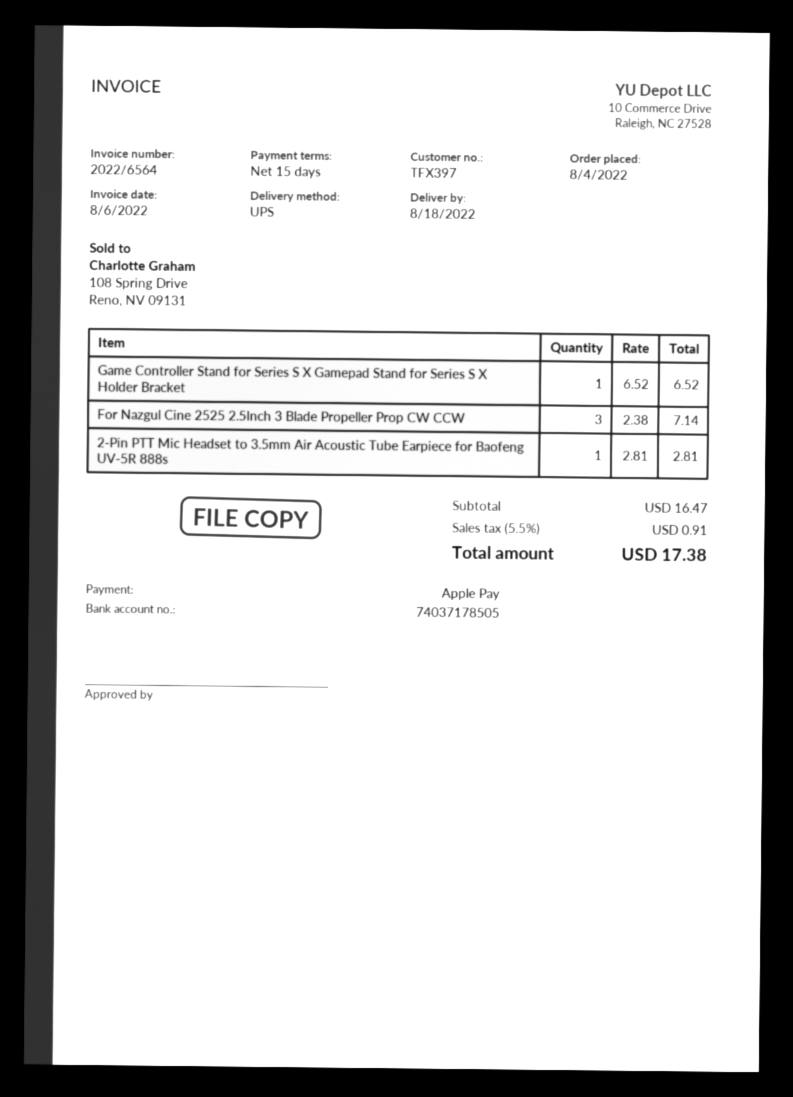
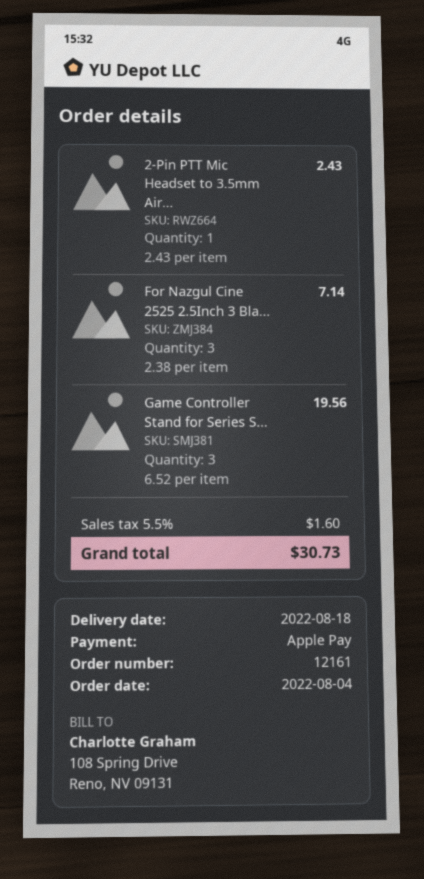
Game Controller Stand for Series S X Gamepad Stand for Series S X Holder Bracket: 1 x 6.52 = 6.52 -> 3 x 6.52 = 19.56
2-Pin PTT Mic Headset to 3.5mm Air Acoustic Tube Earpiece for Baofeng UV-5R 888s: 1 x 2.81 = 2.81 -> 1 x 2.43 = 2.43
tax: 5.5% = 0.91 -> 5.5% = 1.60
total: 17.38 -> 30.73

